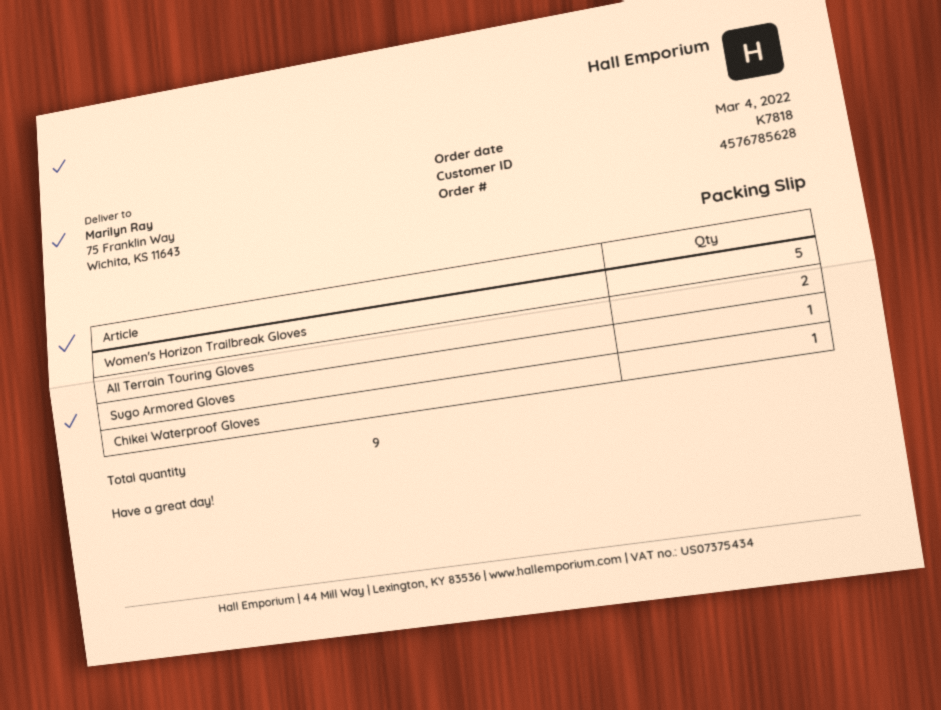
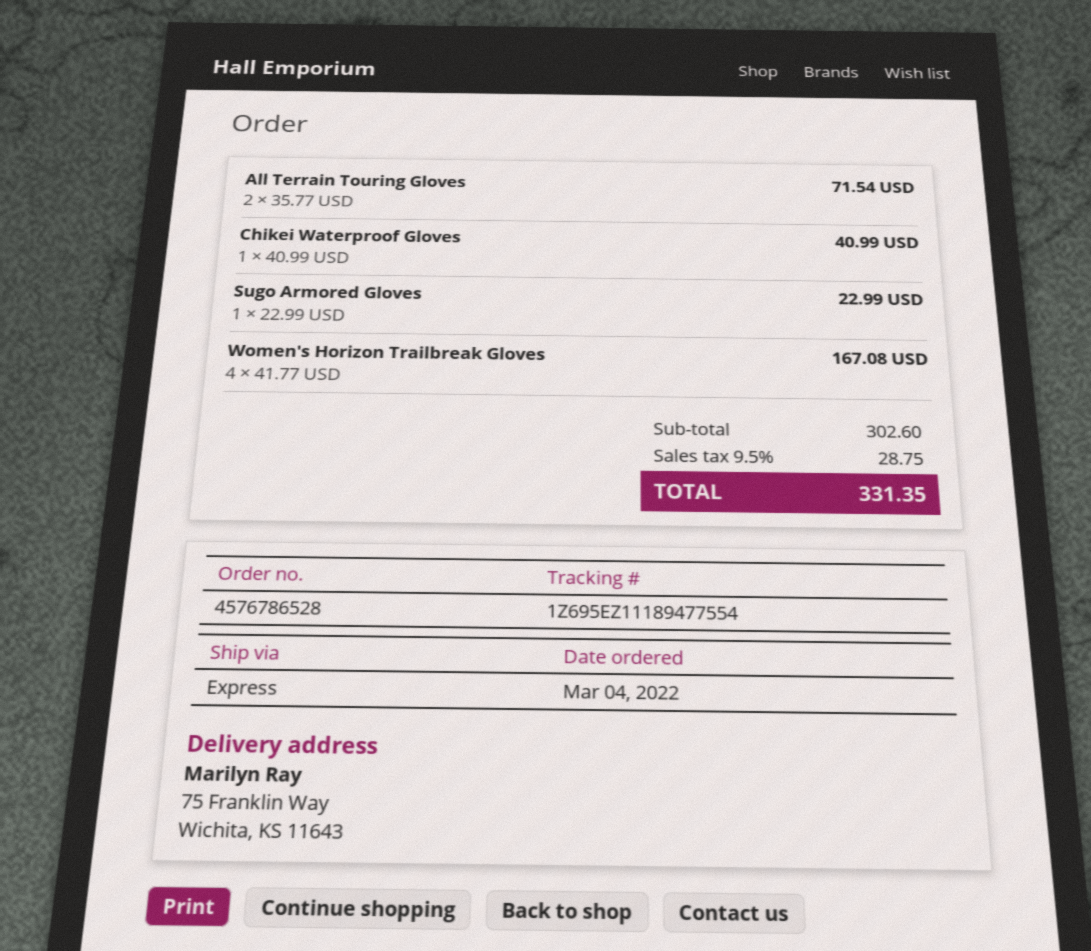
order number: 4576785628 -> 4576786528
Women's Horizon Trailbreak Gloves: 5 -> 4

